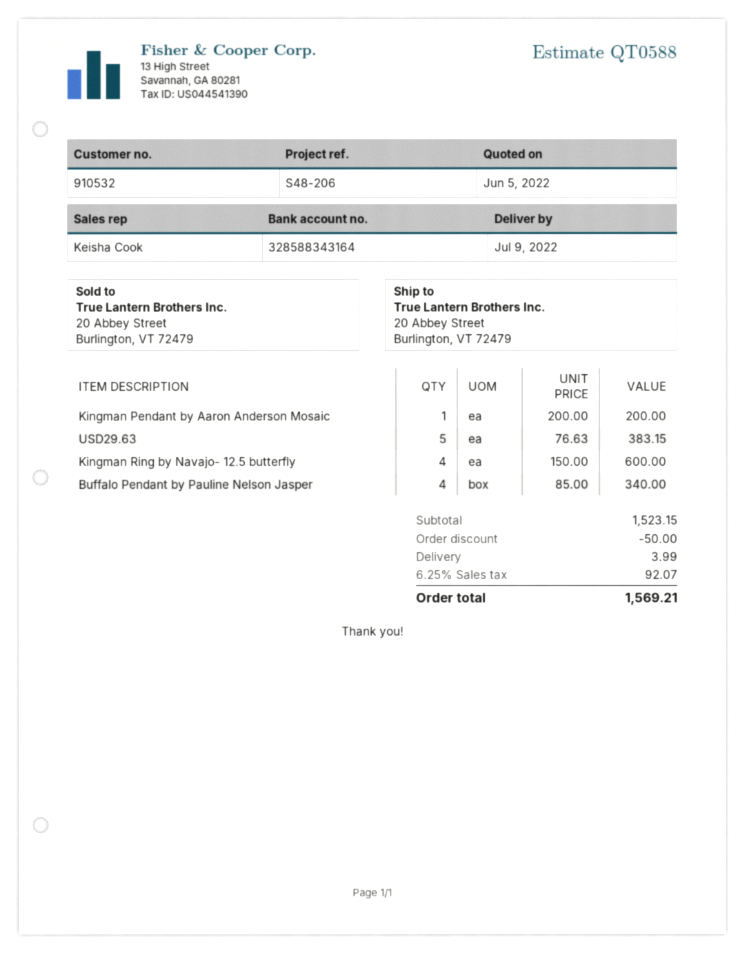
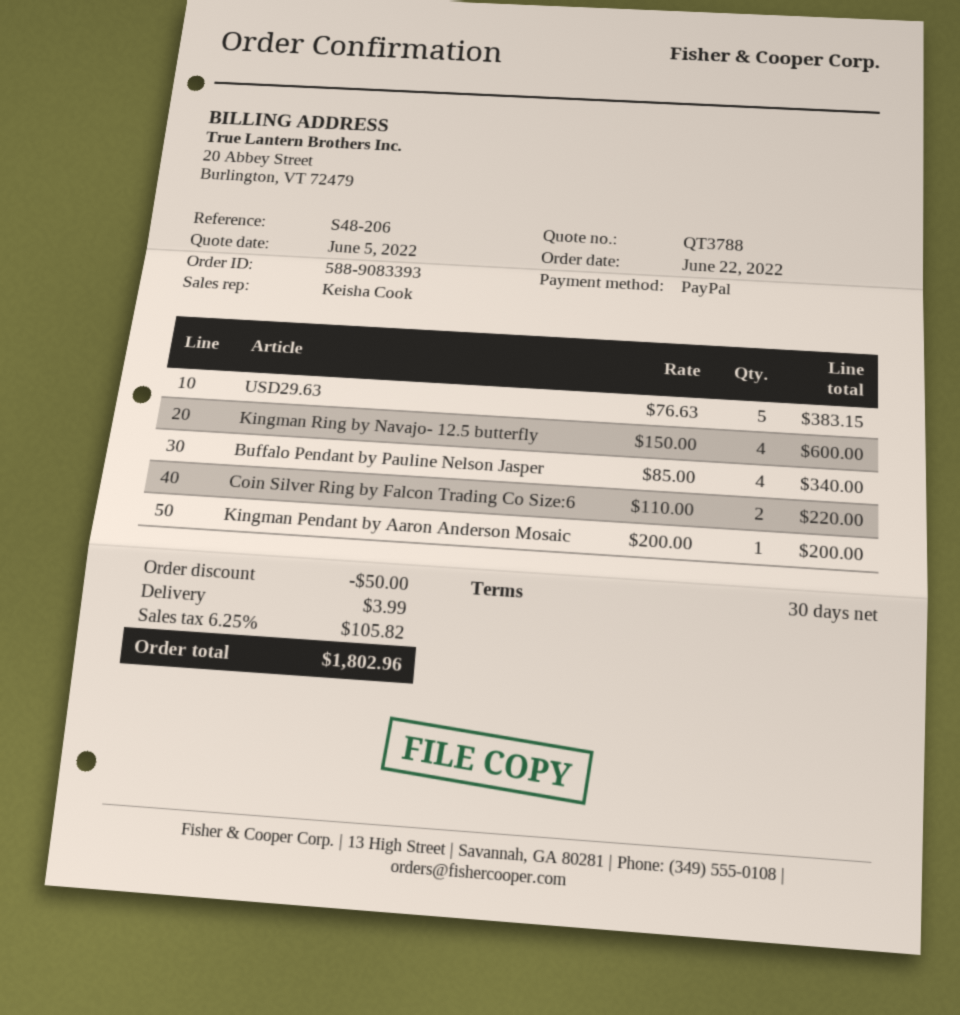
quote number: QT0588 -> QT3788
Coin Silver Ring by Falcon Trading Co Size:6: none -> 2 x 110.00 = 220.00
tax: 6.25% = 92.07 -> 6.25% = 105.82
total: 1569.21 -> 1802.96

